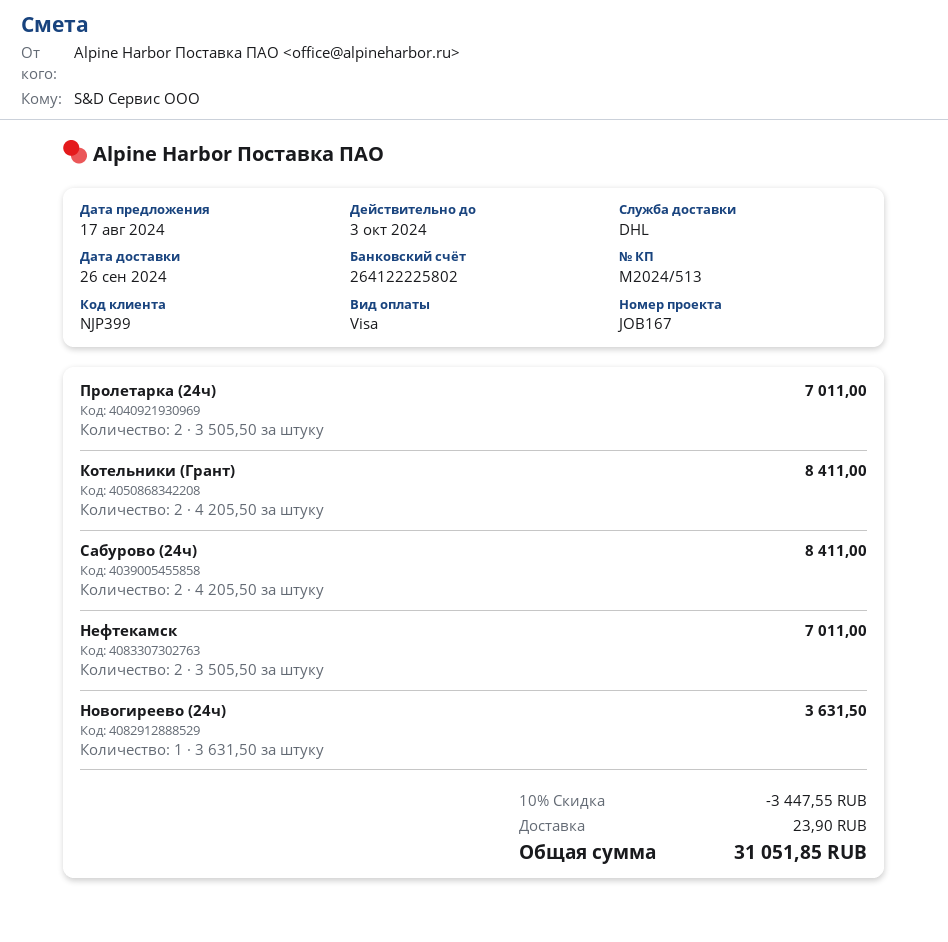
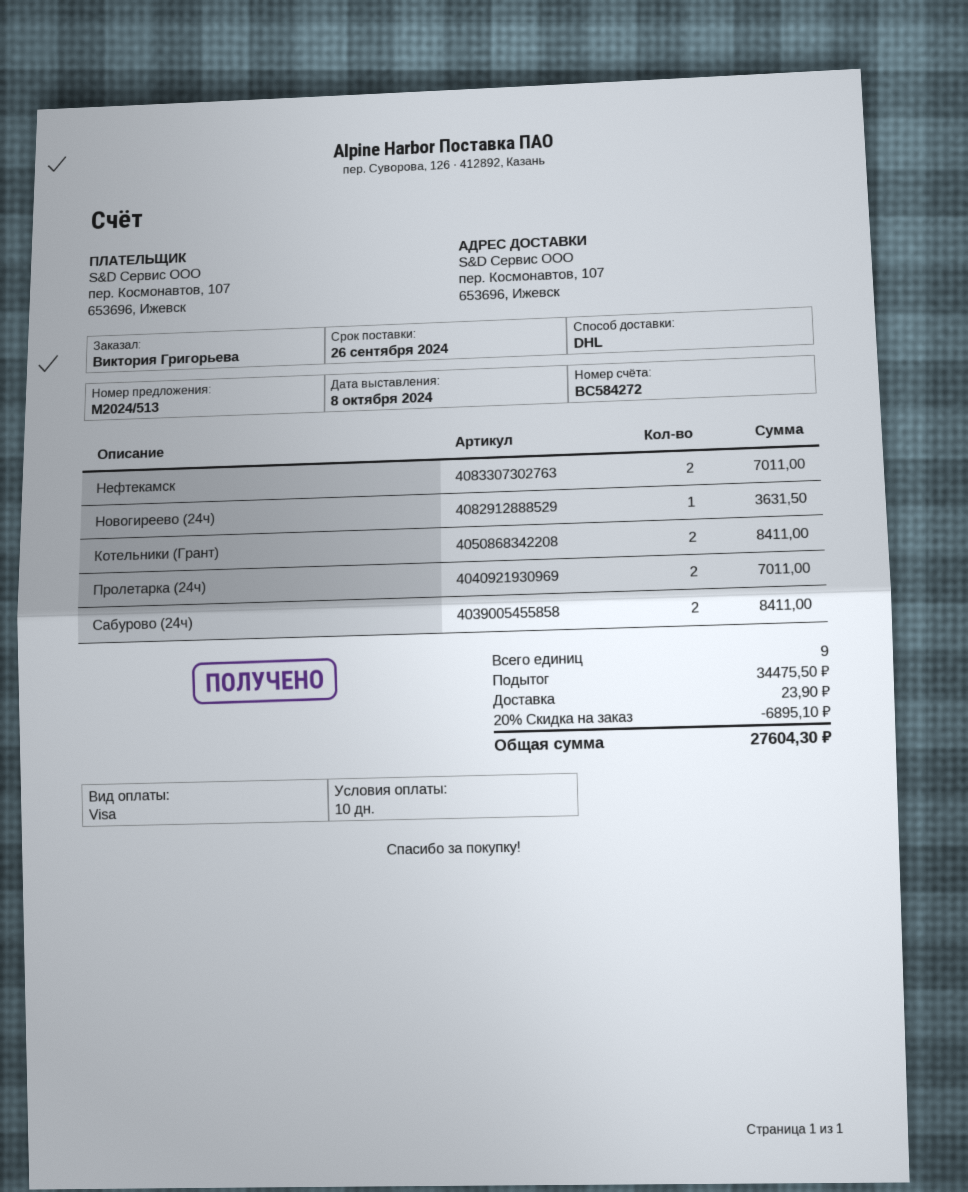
discount: 10% = 3447.55 -> 20% = 6895.10
total: 31051.85 -> 27604.30

